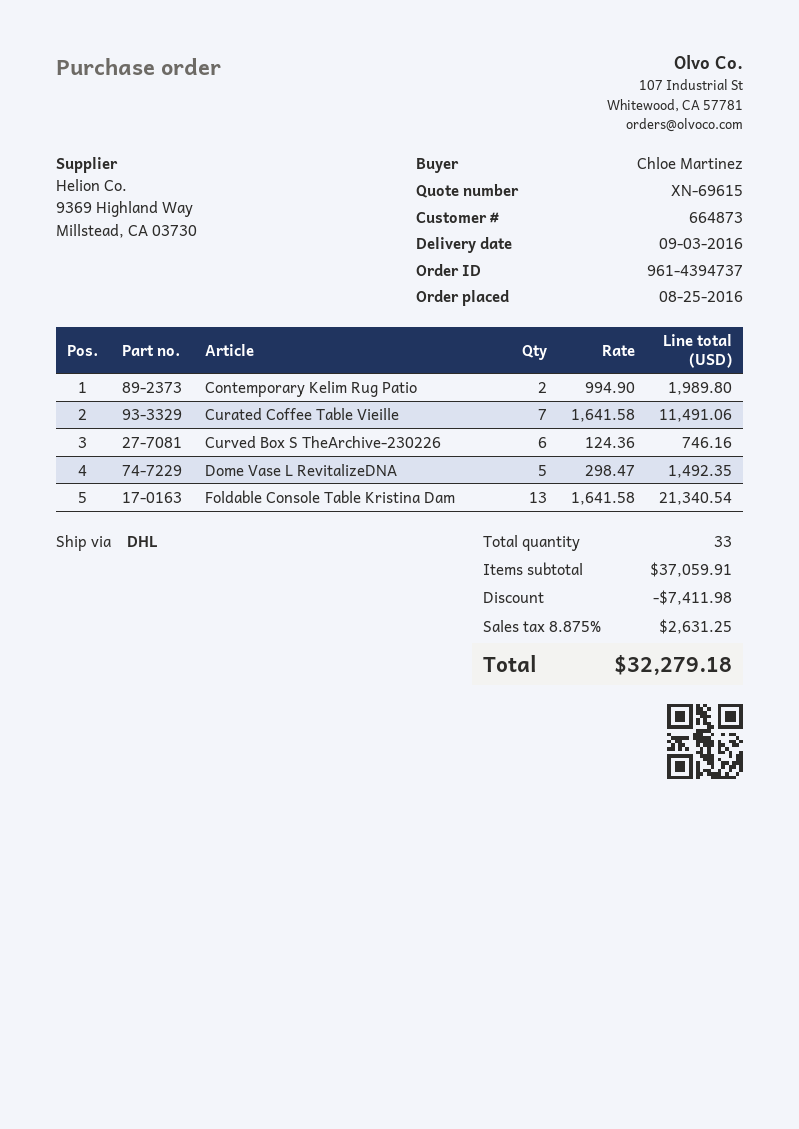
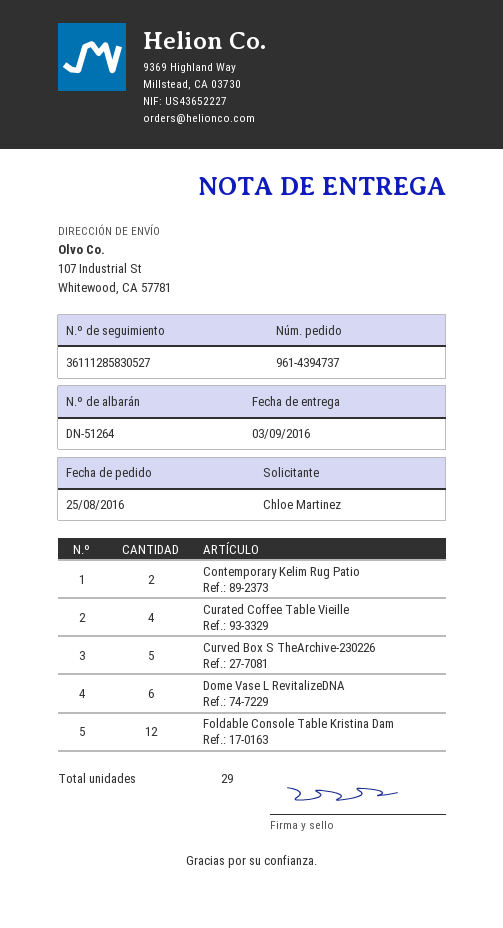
Curated Coffee Table Vieille: 7 -> 4
Curved Box S TheArchive-230226: 6 -> 5
Dome Vase L RevitalizeDNA: 5 -> 6
Foldable Console Table Kristina Dam: 13 -> 12
total quantity: 33 -> 29

